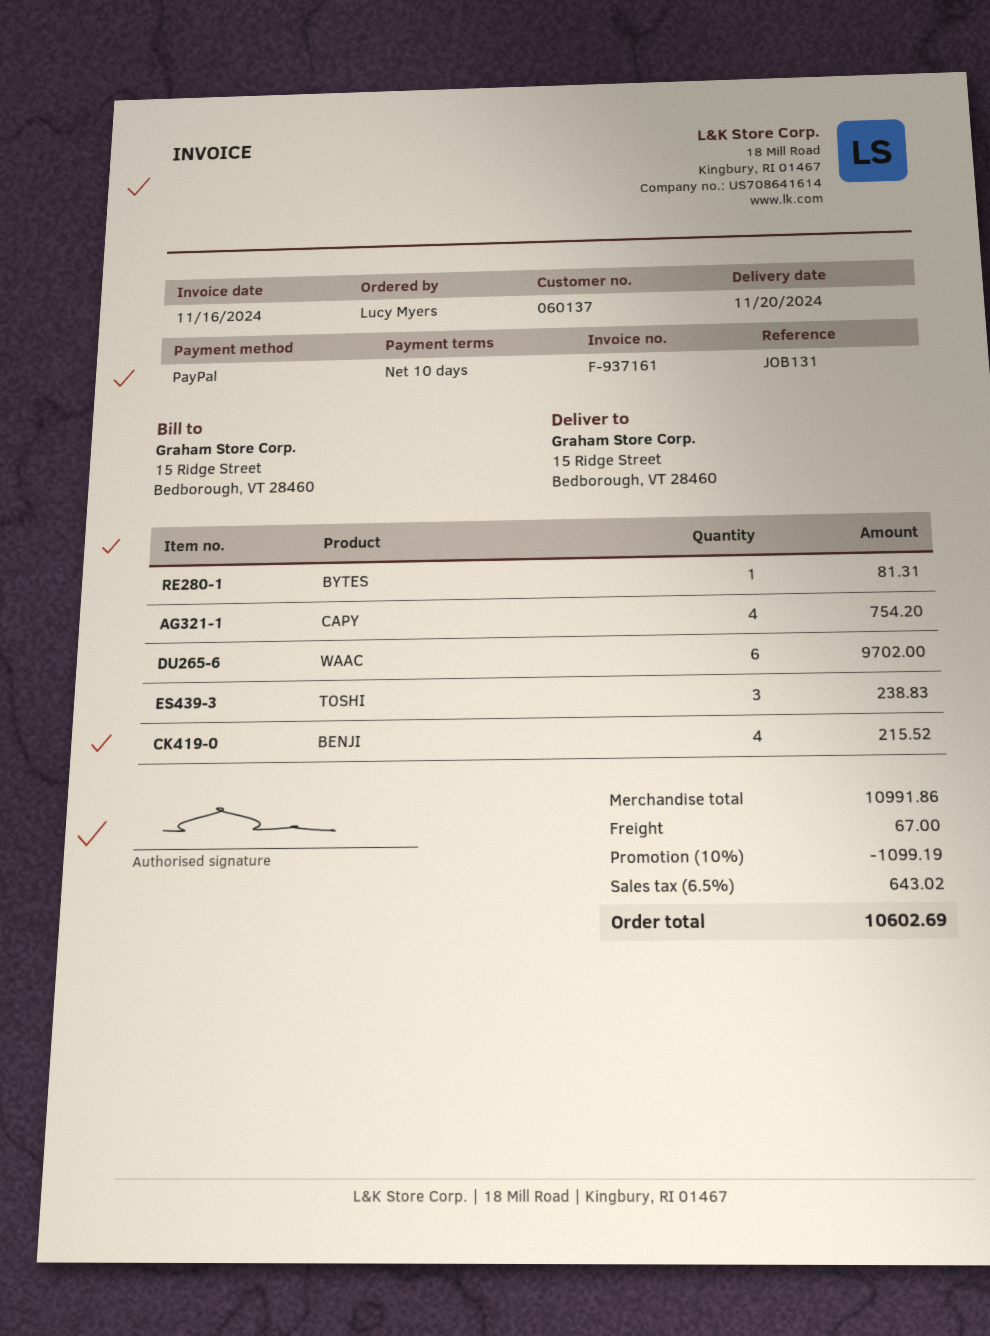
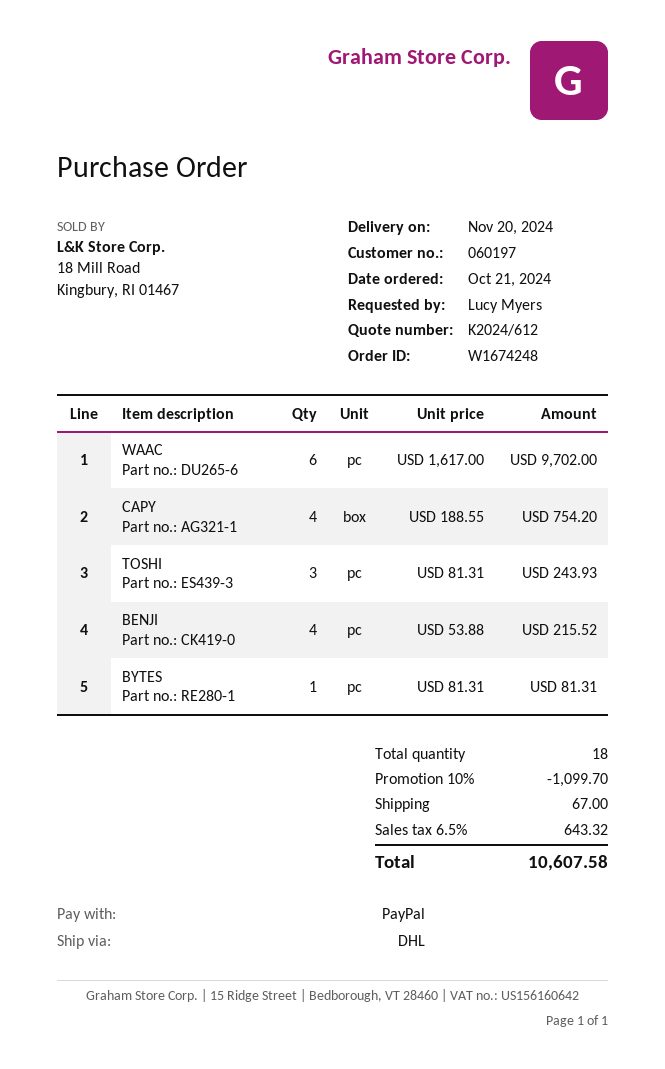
customer number: 060137 -> 060197
TOSHI: 3 for 238.83 -> 3 for 243.93
discount: 10% = 1099.19 -> 10% = 1099.70
tax: 6.5% = 643.02 -> 6.5% = 643.32
total: 10602.69 -> 10607.58

